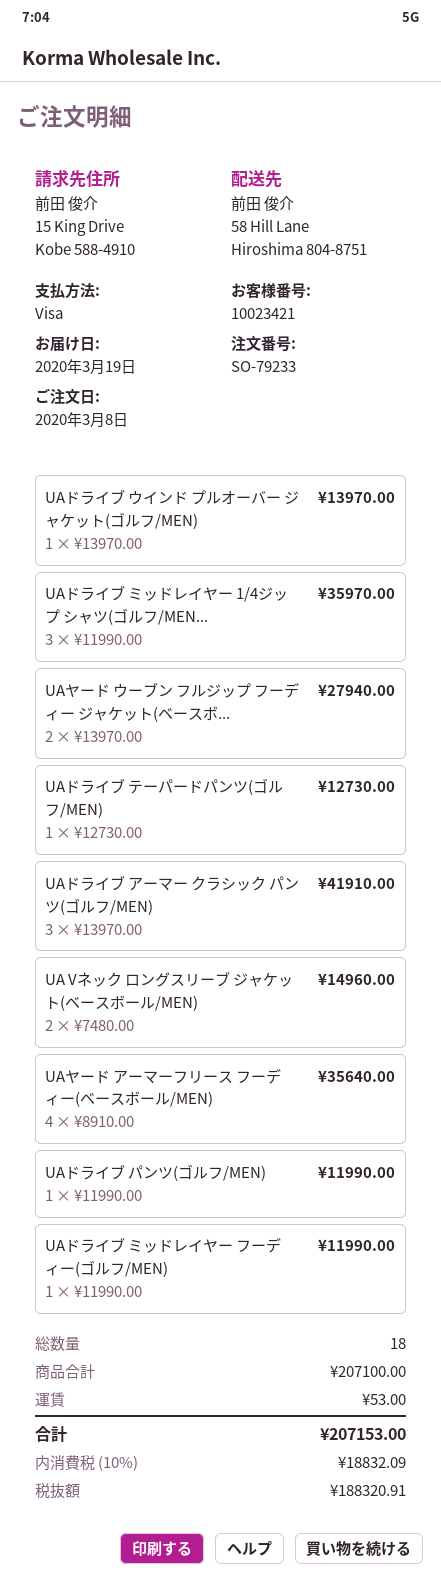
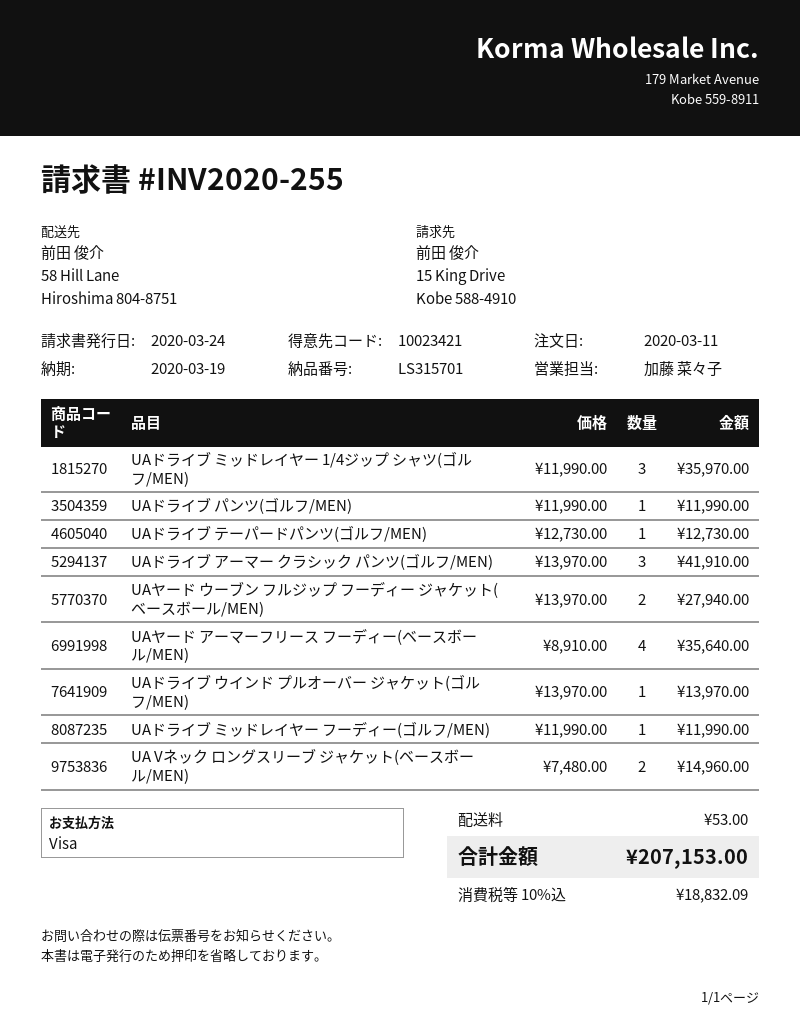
order date: 2020-03-08 -> 2020-03-11

